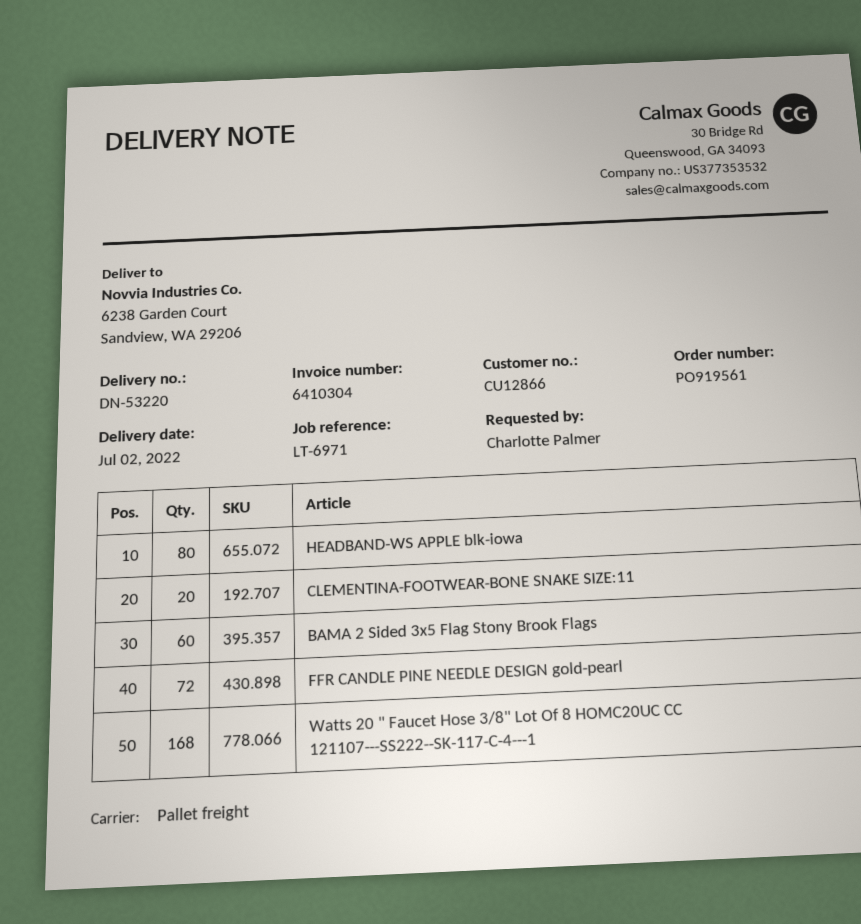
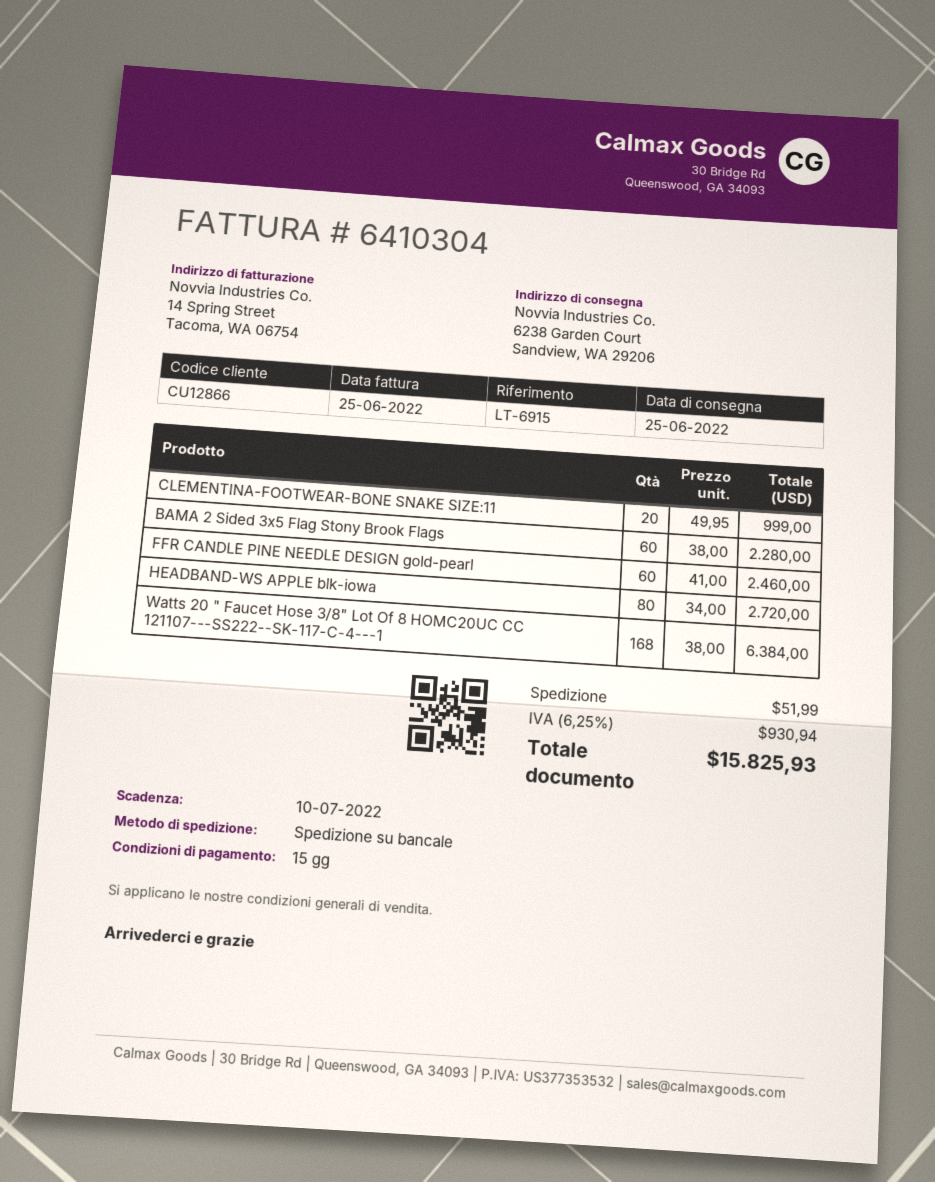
delivery date: 2022-07-02 -> 2022-06-25
reference: LT-6971 -> LT-6915
FFR CANDLE PINE NEEDLE DESIGN gold-pearl: 72 -> 60

